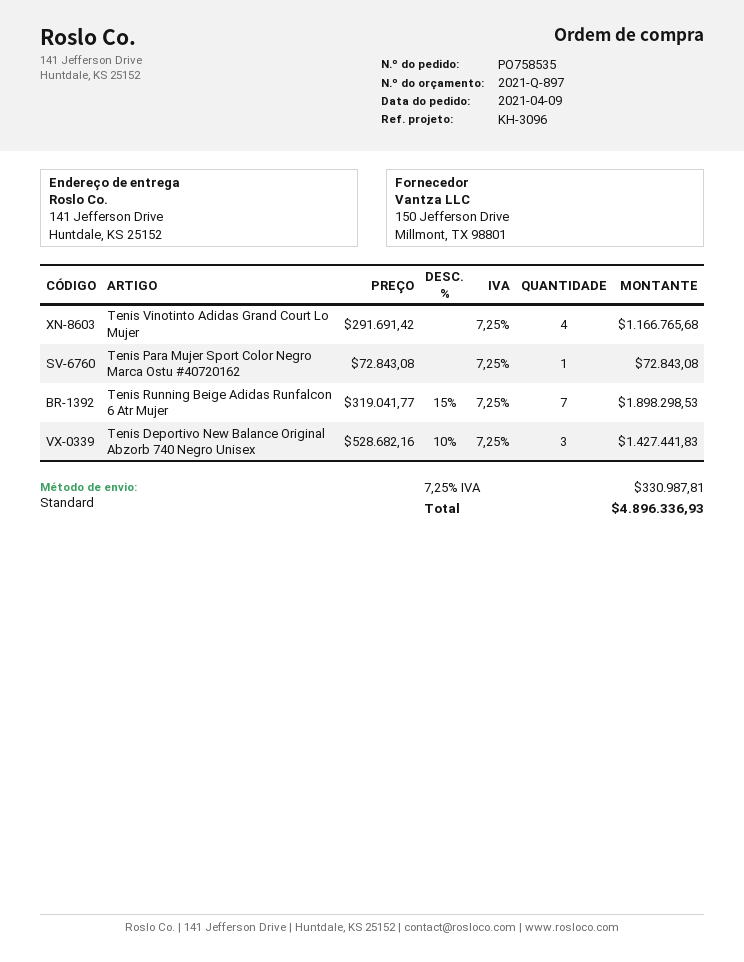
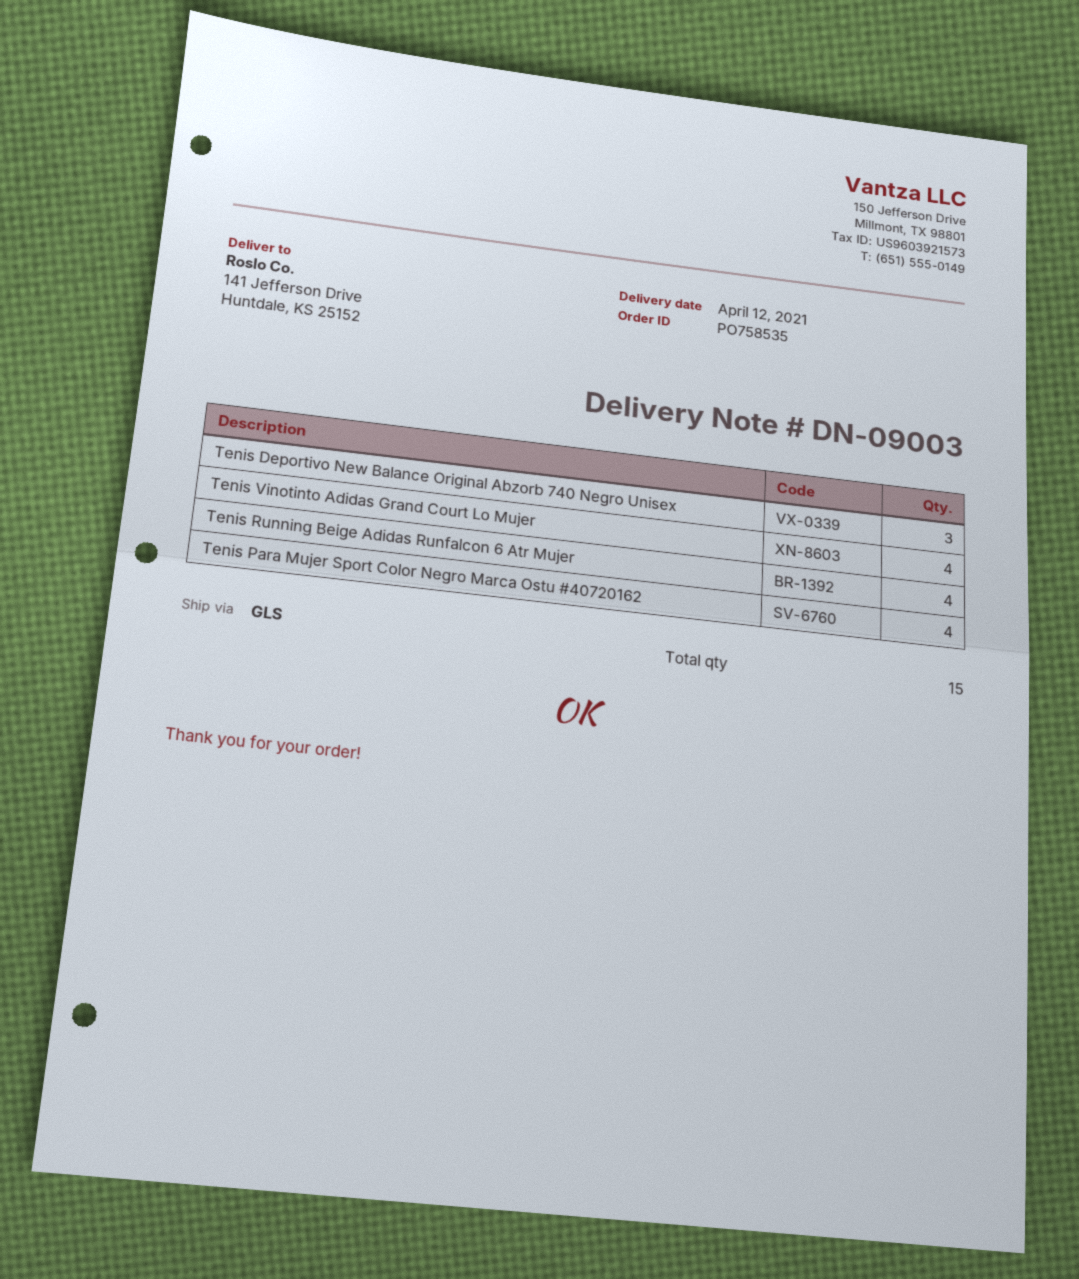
shipping method: standard -> GLS
Tenis Para Mujer Sport Color Negro Marca Ostu #40720162: 1 -> 4
Tenis Running Beige Adidas Runfalcon 6 Atr Mujer: 7 -> 4

